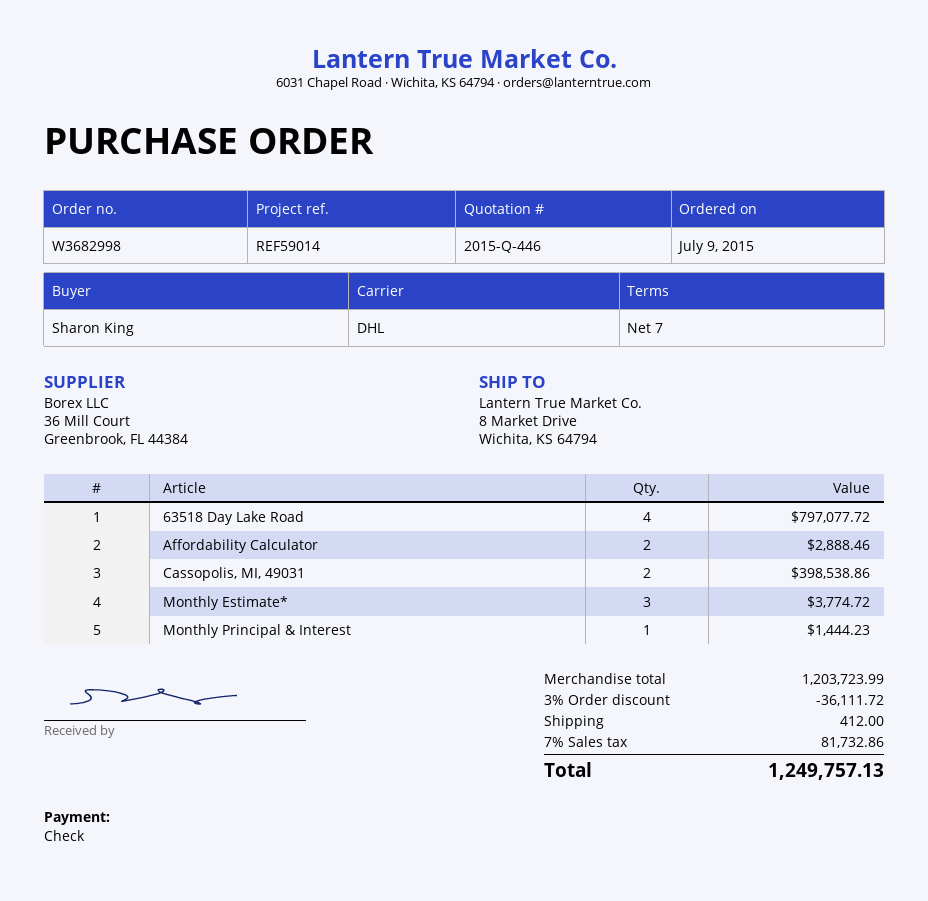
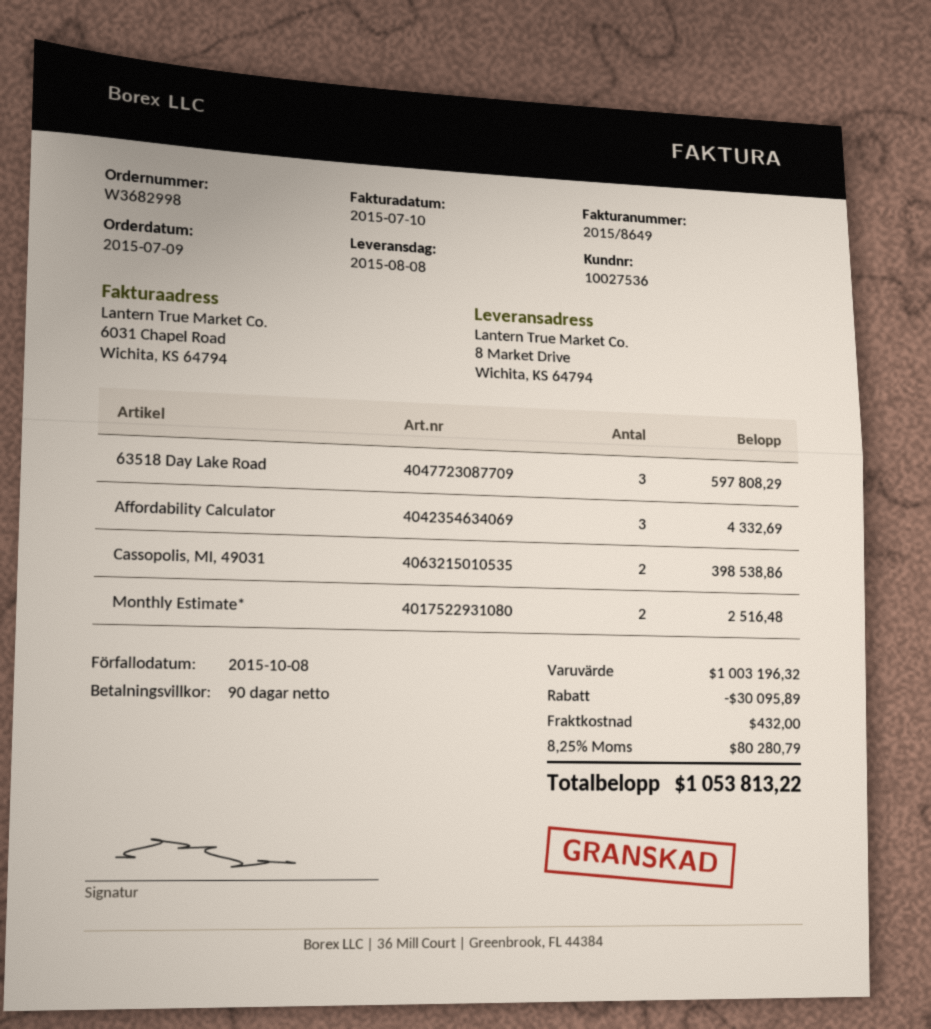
payment terms: 7 days -> 90 days
63518 Day Lake Road: 4 for 797077.72 -> 3 for 597808.29
Affordability Calculator: 2 for 2888.46 -> 3 for 4332.69
Monthly Estimate*: 3 for 3774.72 -> 2 for 2516.48
Monthly Principal & Interest: 1 for 1444.23 -> none
subtotal: 1203723.99 -> 1003196.32
discount: 36111.72 -> 30095.89
shipping: 412.00 -> 432.00
tax: 7% = 81732.86 -> 8.25% = 80280.79
total: 1249757.13 -> 1053813.22

